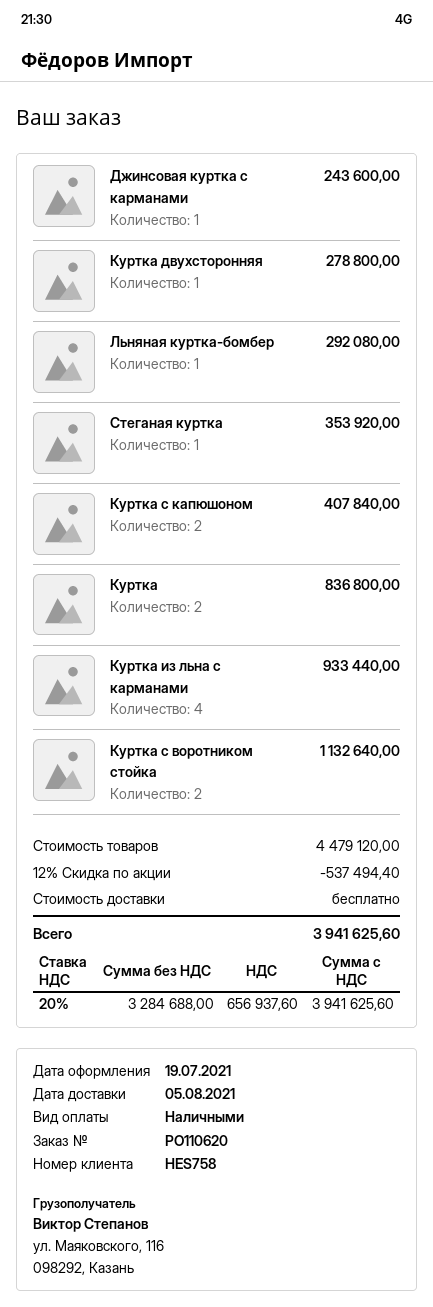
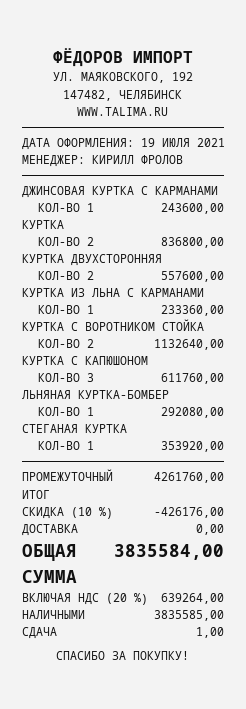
Куртка двухсторонняя: 1 for 278800.00 -> 2 for 557600.00
Куртка с капюшоном: 2 for 407840.00 -> 3 for 611760.00
Куртка из льна с карманами: 4 for 933440.00 -> 1 for 233360.00
subtotal: 4479120.00 -> 4261760.00
discount: 12% = 537494.40 -> 10% = 426176.00
tax: 20% = 656937.60 -> 20% = 639264.00
total: 3941625.60 -> 3835584.00

